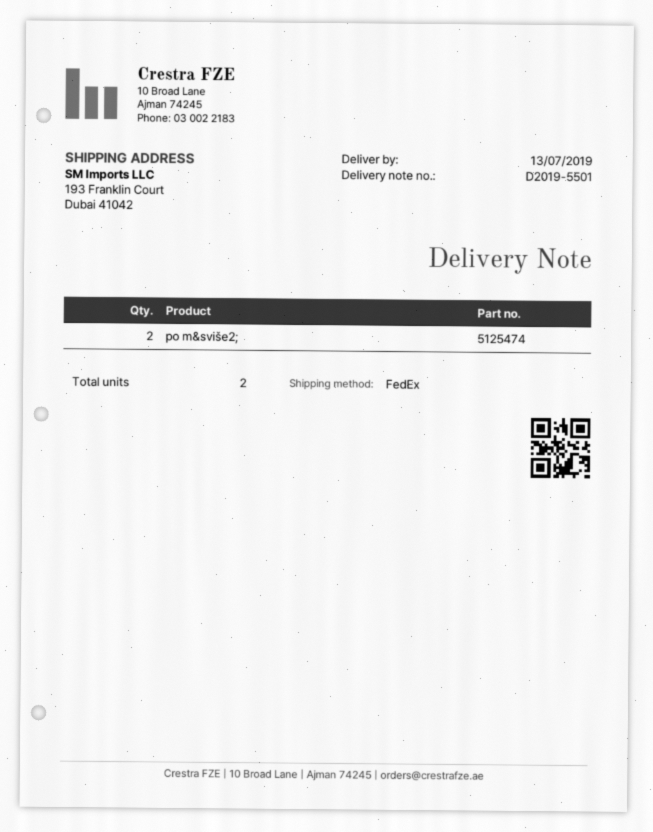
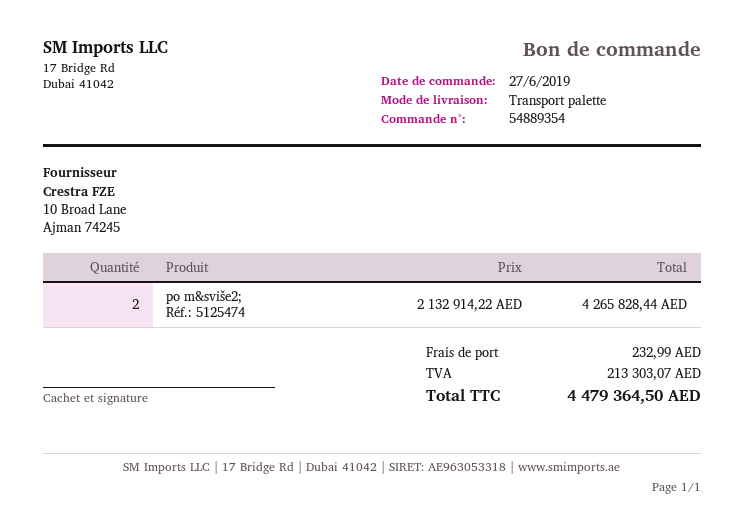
shipping method: FedEx -> pallet freight

